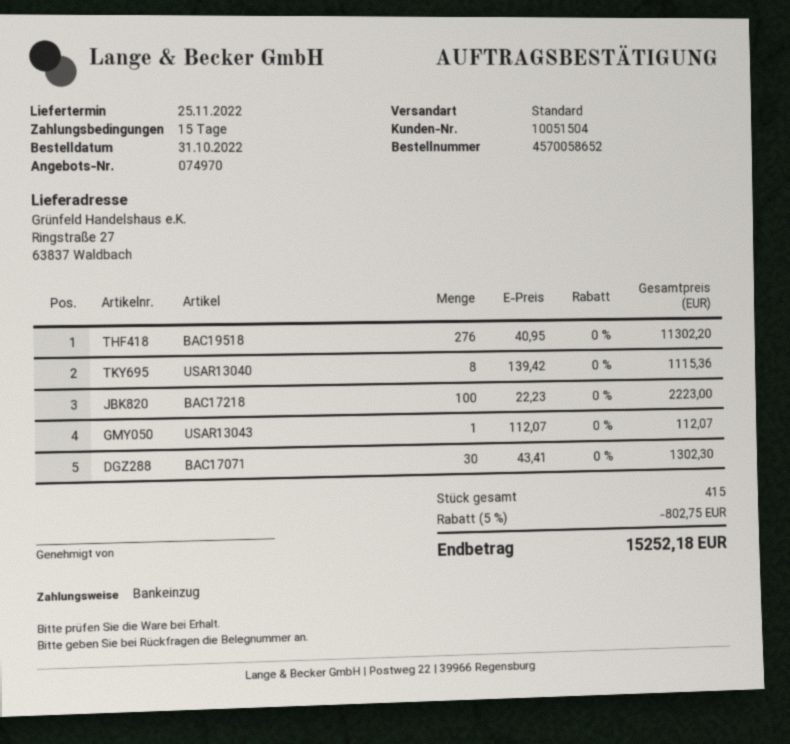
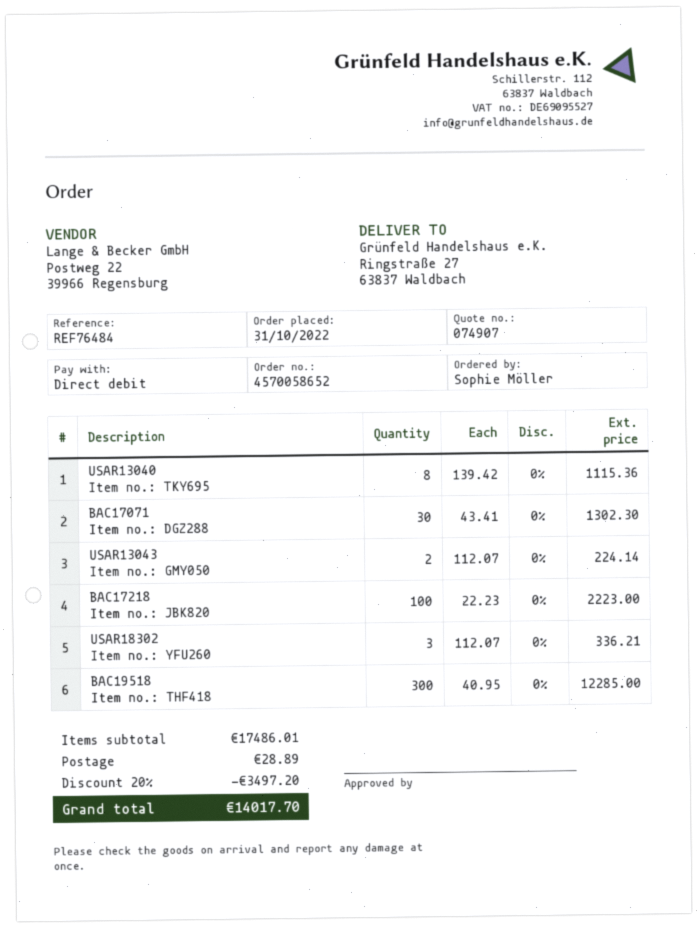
quote number: 074970 -> 074907
BAC19518: 276 x 40.95 = 11302.20 -> 300 x 40.95 = 12285.00
USAR13043: 1 x 112.07 = 112.07 -> 2 x 112.07 = 224.14
USAR18302: none -> 3 x 112.07 = 336.21
discount: 5% = 802.75 -> 20% = 3497.20
shipping: none -> 28.89
total: 15252.18 -> 14017.70

